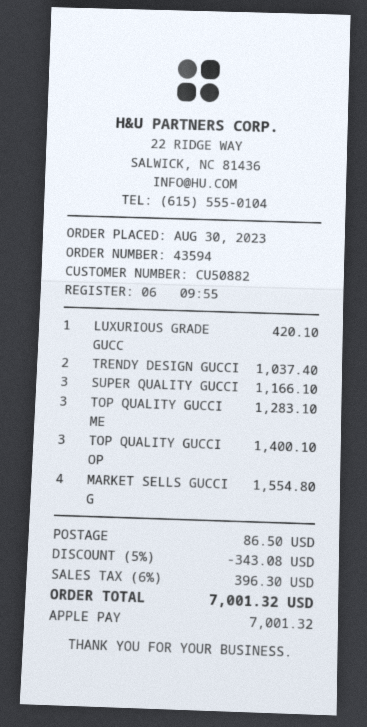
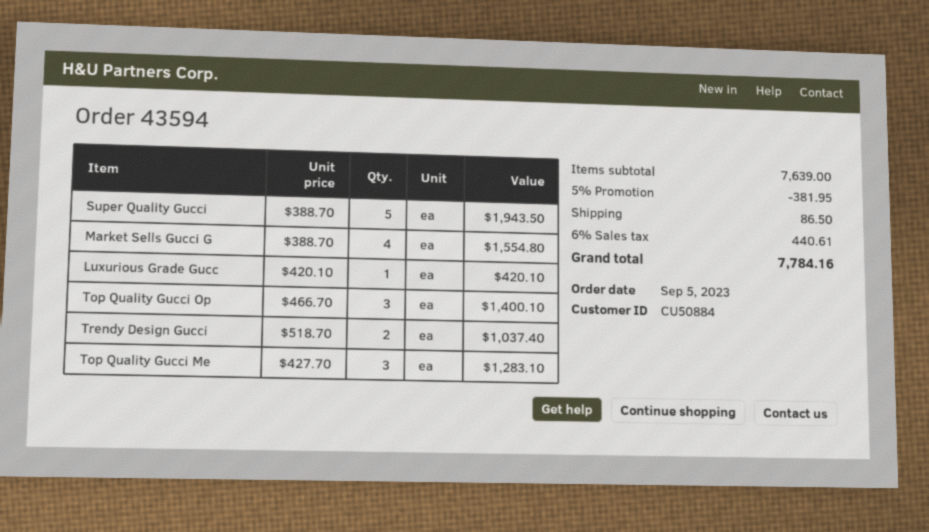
order date: 2023-08-30 -> 2023-09-05
customer number: CU50882 -> CU50884
SUPER QUALITY GUCCI: 3 for 1166.10 -> 5 for 1943.50
discount: 5% = 343.08 -> 5% = 381.95
tax: 6% = 396.30 -> 6% = 440.61
total: 7001.32 -> 7784.16

